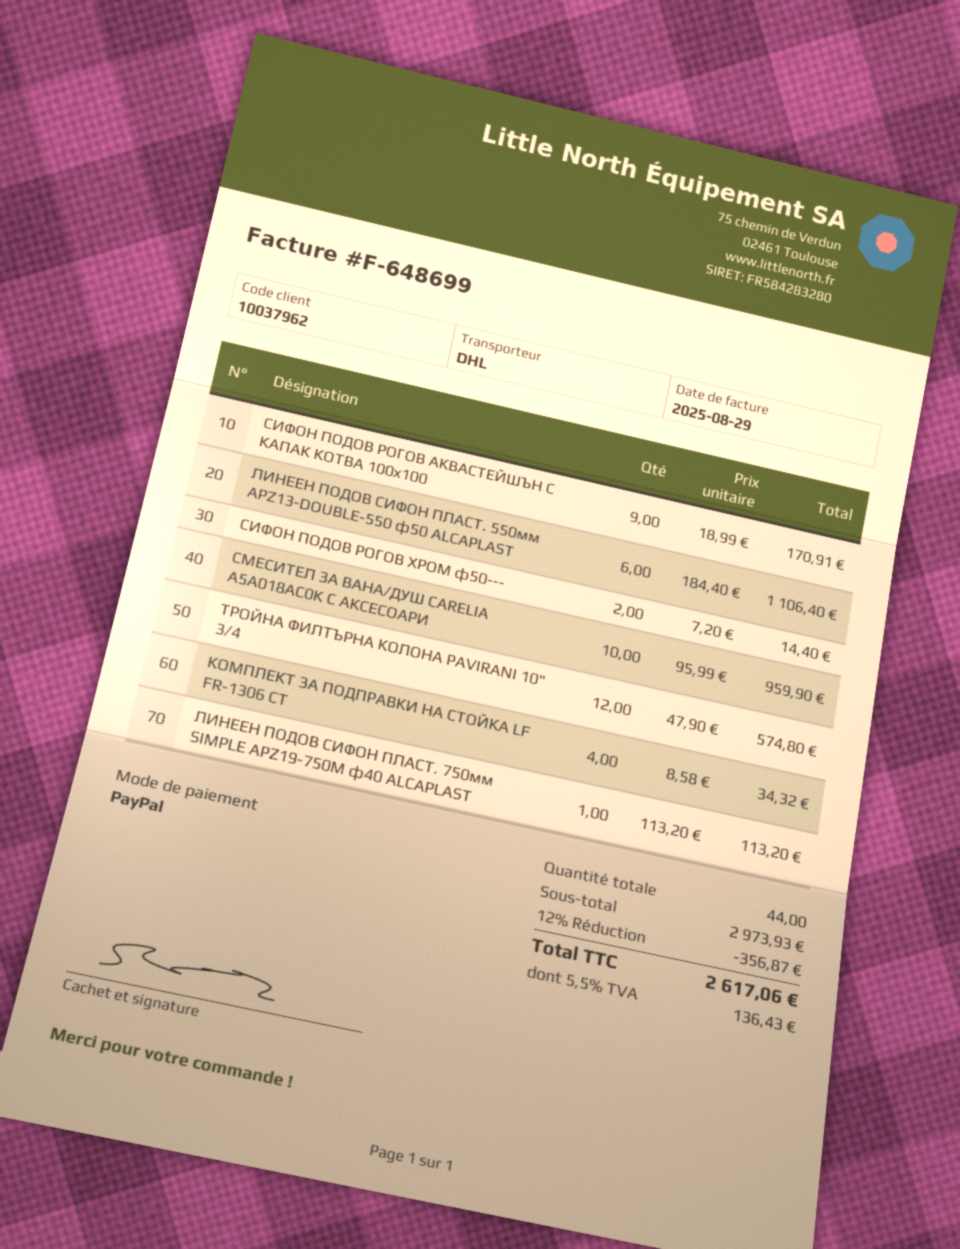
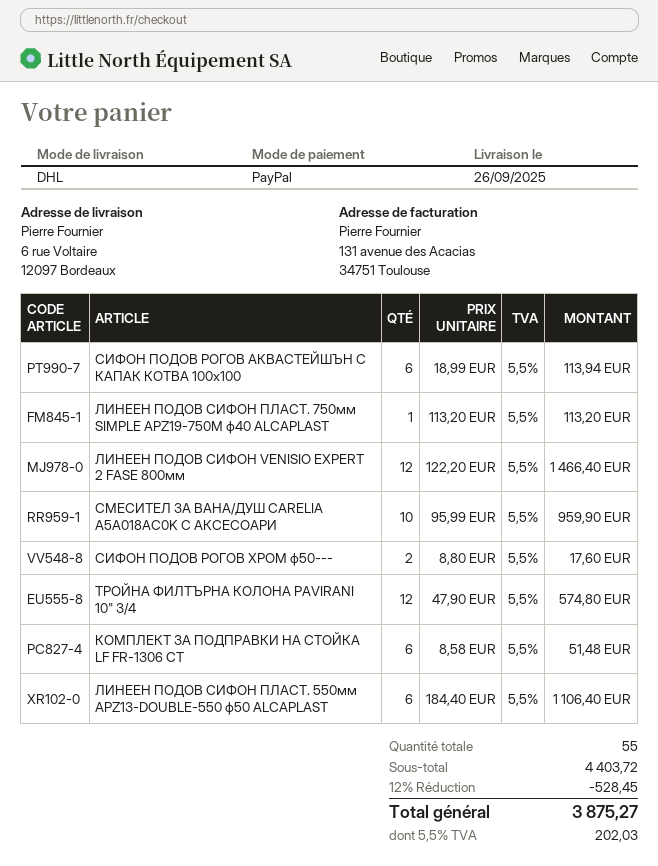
СИФОН ПОДОВ РОГОВ АКВАСТЕЙШЪН С КАПАК КОТВА 100x100: 9 x 18.99 = 170.91 -> 6 x 18.99 = 113.94
СИФОН ПОДОВ РОГОВ ХРОМ ф50---: 2 x 7.20 = 14.40 -> 2 x 8.80 = 17.60
КОМПЛЕКТ ЗА ПОДПРАВКИ НА СТОЙКА LF FR-1306 СТ: 4 x 8.58 = 34.32 -> 6 x 8.58 = 51.48
ЛИНЕЕН ПОДОВ СИФОН VENISIO EXPERT 2 FASE 800мм: none -> 12 x 122.20 = 1466.40
total quantity: 44 -> 55
subtotal: 2973.93 -> 4403.72
discount: 12% = 356.87 -> 12% = 528.45
tax: 5.5% = 136.43 -> 5.5% = 202.03
total: 2617.06 -> 3875.27

